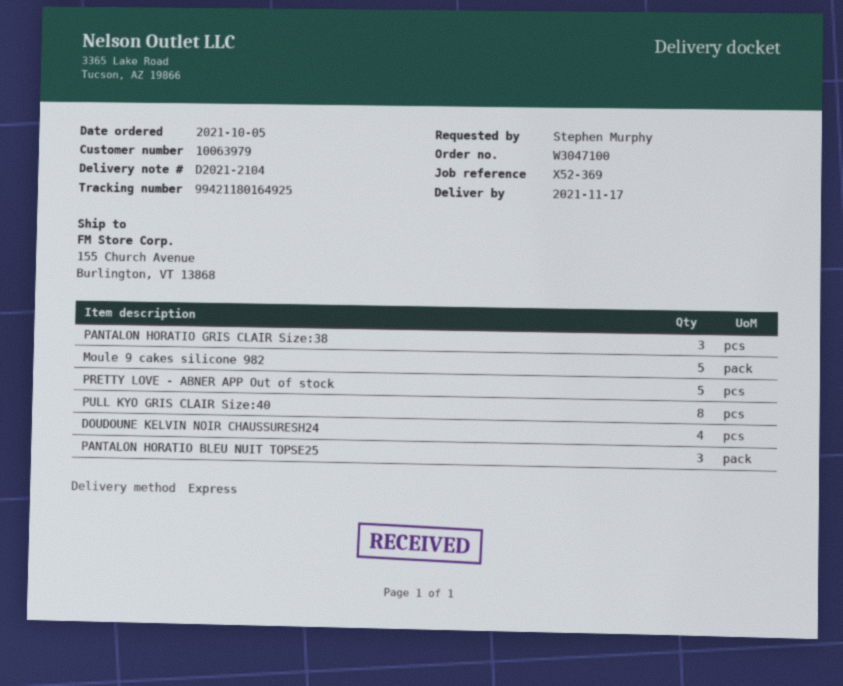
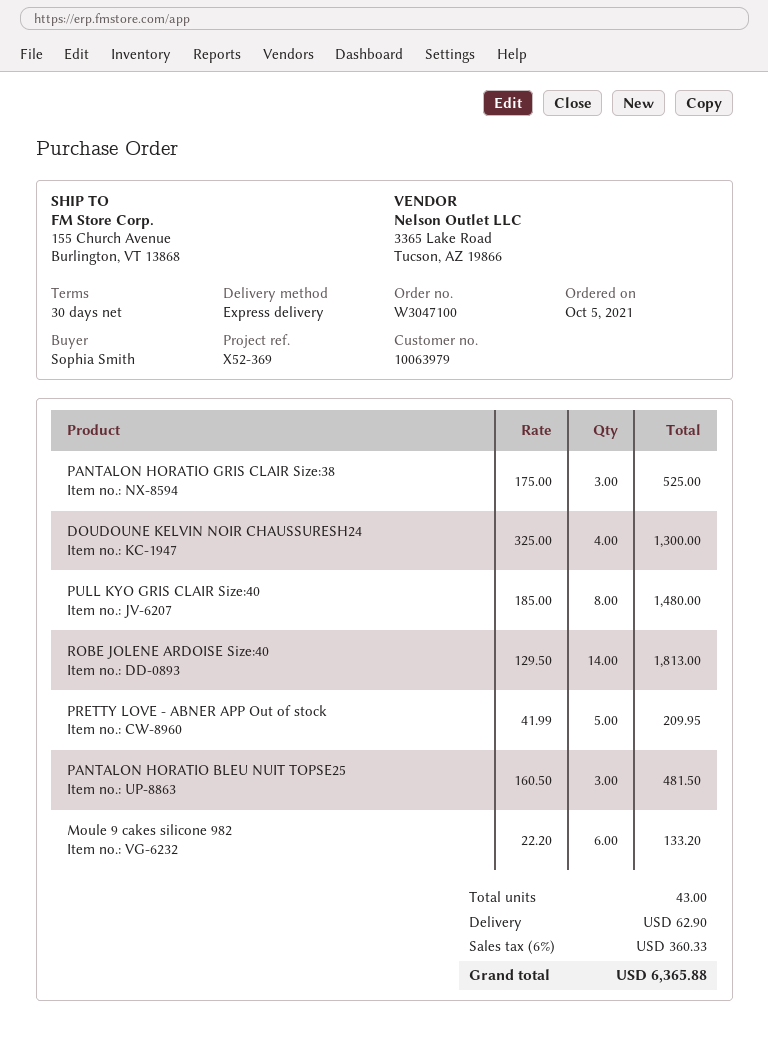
ordered by: Stephen Murphy -> Sophia Smith
Moule 9 cakes silicone 982: 5 -> 6
ROBE JOLENE ARDOISE Size:40: none -> 14

